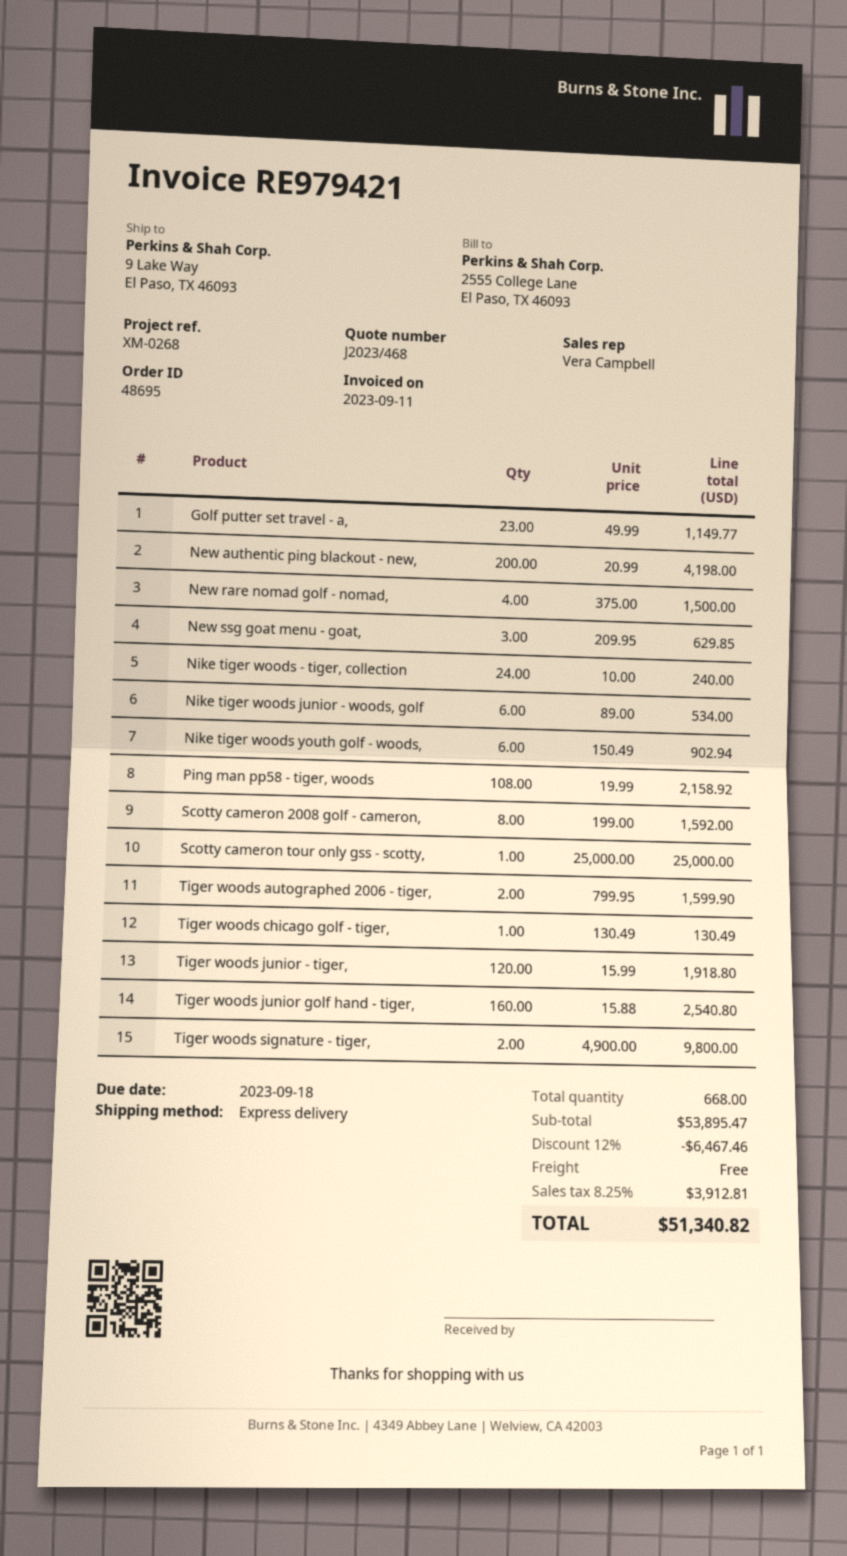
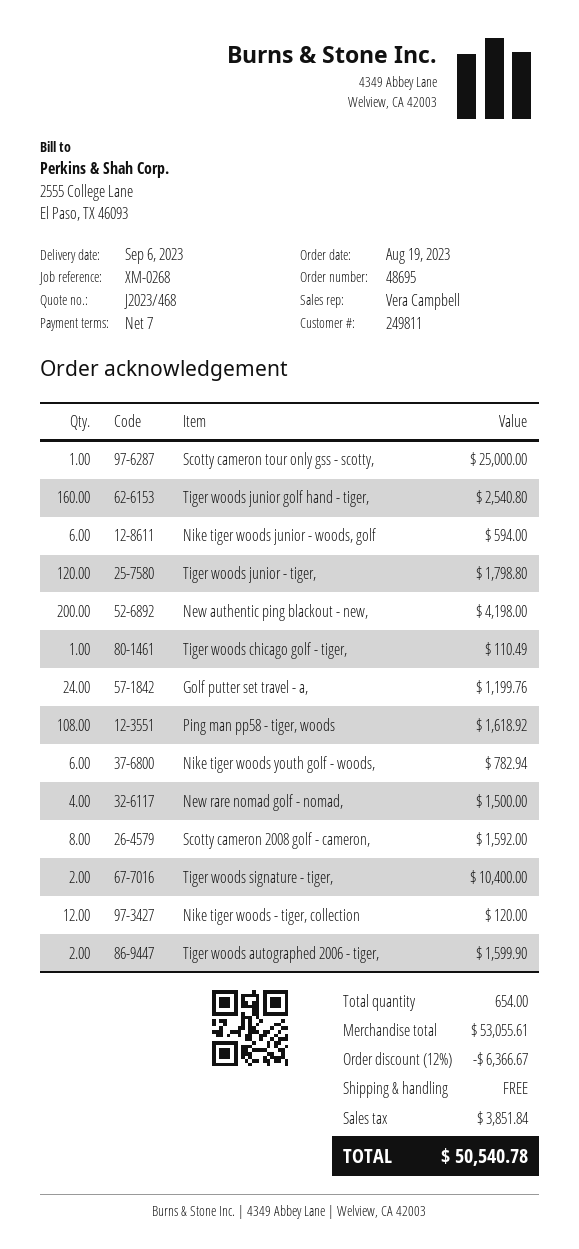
Golf putter set travel - a,: 23 for 1149.77 -> 24 for 1199.76
New ssg goat menu - goat,: 3 for 629.85 -> none
Nike tiger woods - tiger, collection: 24 for 240.00 -> 12 for 120.00
Nike tiger woods junior - woods, golf: 6 for 534.00 -> 6 for 594.00
Nike tiger woods youth golf - woods,: 6 for 902.94 -> 6 for 782.94
Ping man pp58 - tiger, woods: 108 for 2158.92 -> 108 for 1618.92
Tiger woods chicago golf - tiger,: 1 for 130.49 -> 1 for 110.49
Tiger woods junior - tiger,: 120 for 1918.80 -> 120 for 1798.80
Tiger woods signature - tiger,: 2 for 9800.00 -> 2 for 10400.00
total quantity: 668 -> 654
subtotal: 53895.47 -> 53055.61
discount: 12% = 6467.46 -> 12% = 6366.67
tax: 3912.81 -> 3851.84
total: 51340.82 -> 50540.78

